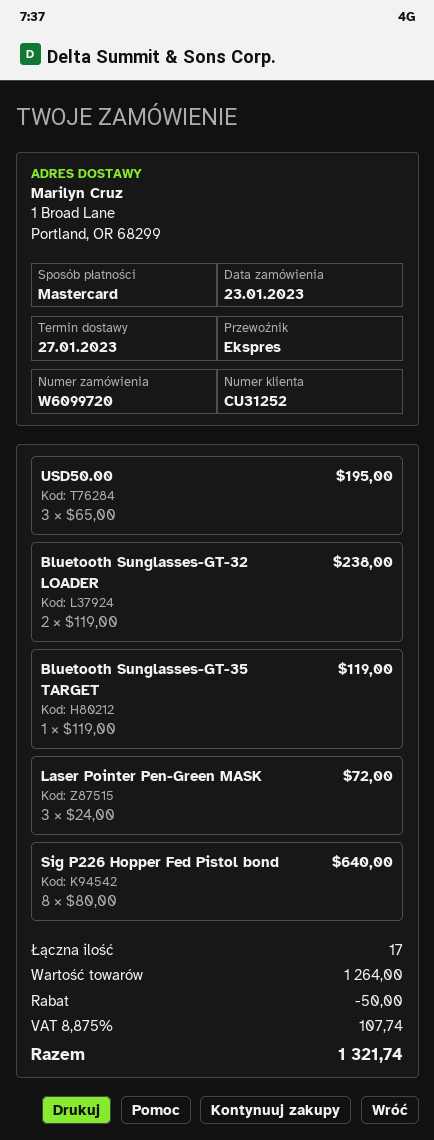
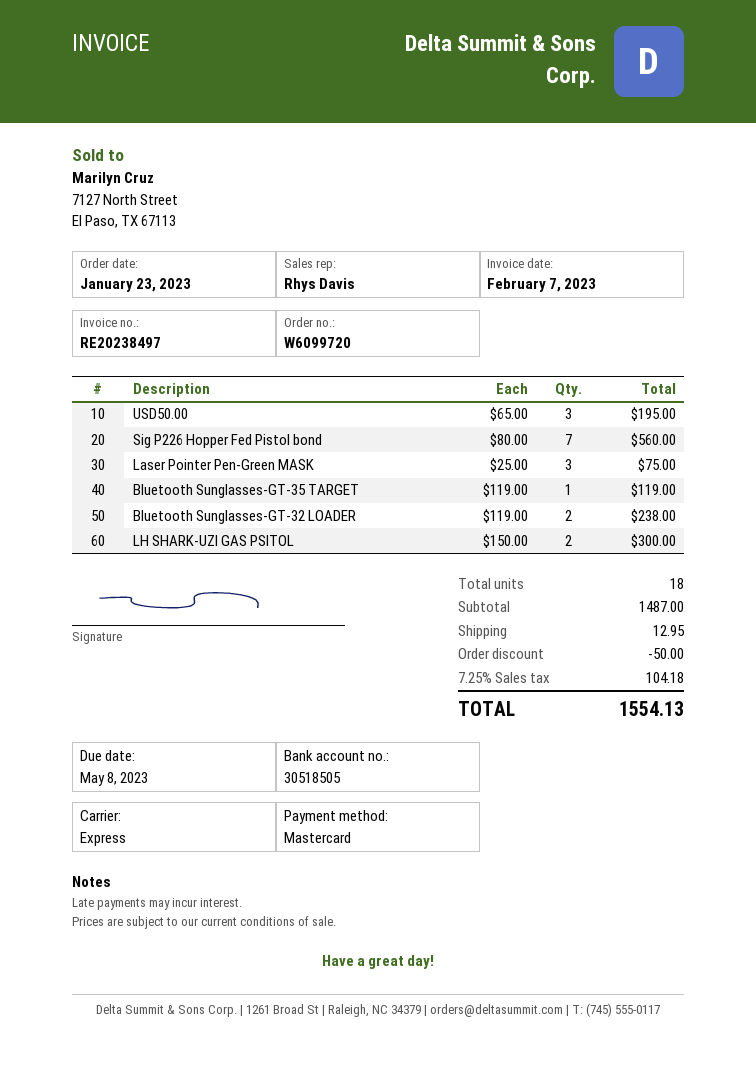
Laser Pointer Pen-Green MASK: 3 x 24.00 = 72.00 -> 3 x 25.00 = 75.00
Sig P226 Hopper Fed Pistol bond: 8 x 80.00 = 640.00 -> 7 x 80.00 = 560.00
LH SHARK-UZI GAS PSITOL: none -> 2 x 150.00 = 300.00
total quantity: 17 -> 18
subtotal: 1264.00 -> 1487.00
shipping: none -> 12.95
tax: 8.875% = 107.74 -> 7.25% = 104.18
total: 1321.74 -> 1554.13

